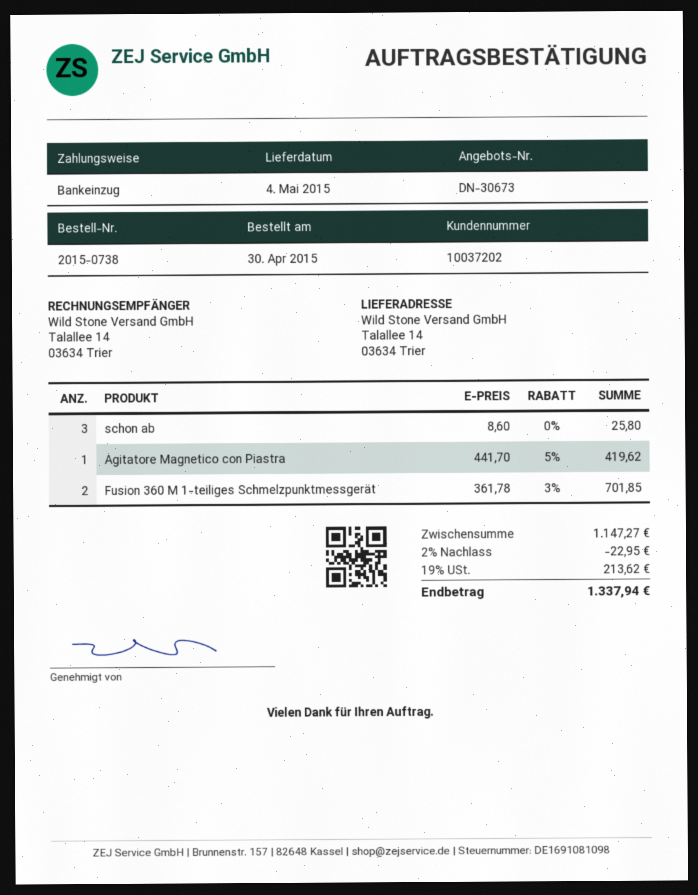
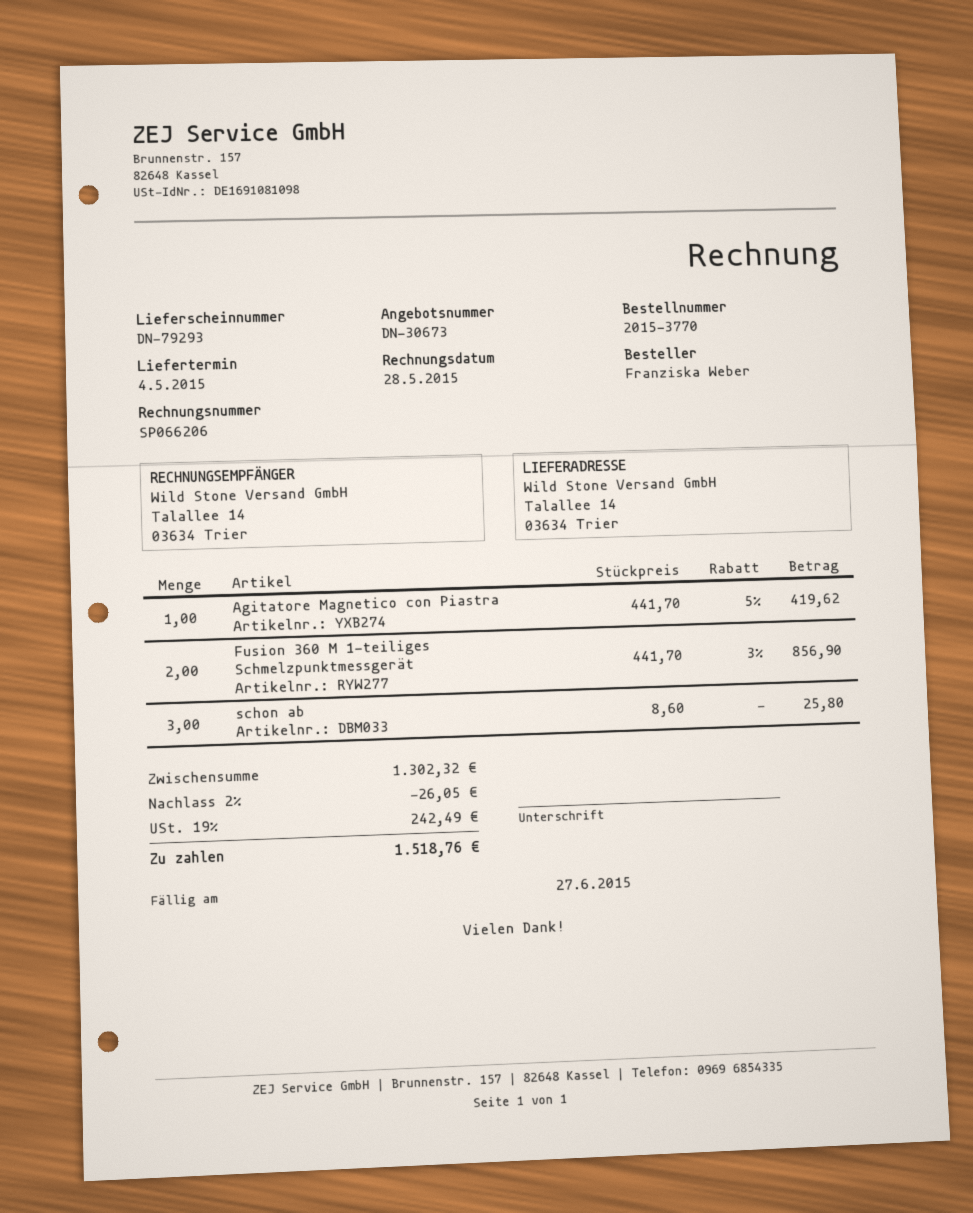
order number: 2015-0738 -> 2015-3770
Fusion 360 M 1-teiliges Schmelzpunktmessgerät: 2 x 361.78 - 3% = 701.85 -> 2 x 441.70 - 3% = 856.90
subtotal: 1147.27 -> 1302.32
discount: 2% = 22.95 -> 2% = 26.05
tax: 19% = 213.62 -> 19% = 242.49
total: 1337.94 -> 1518.76

